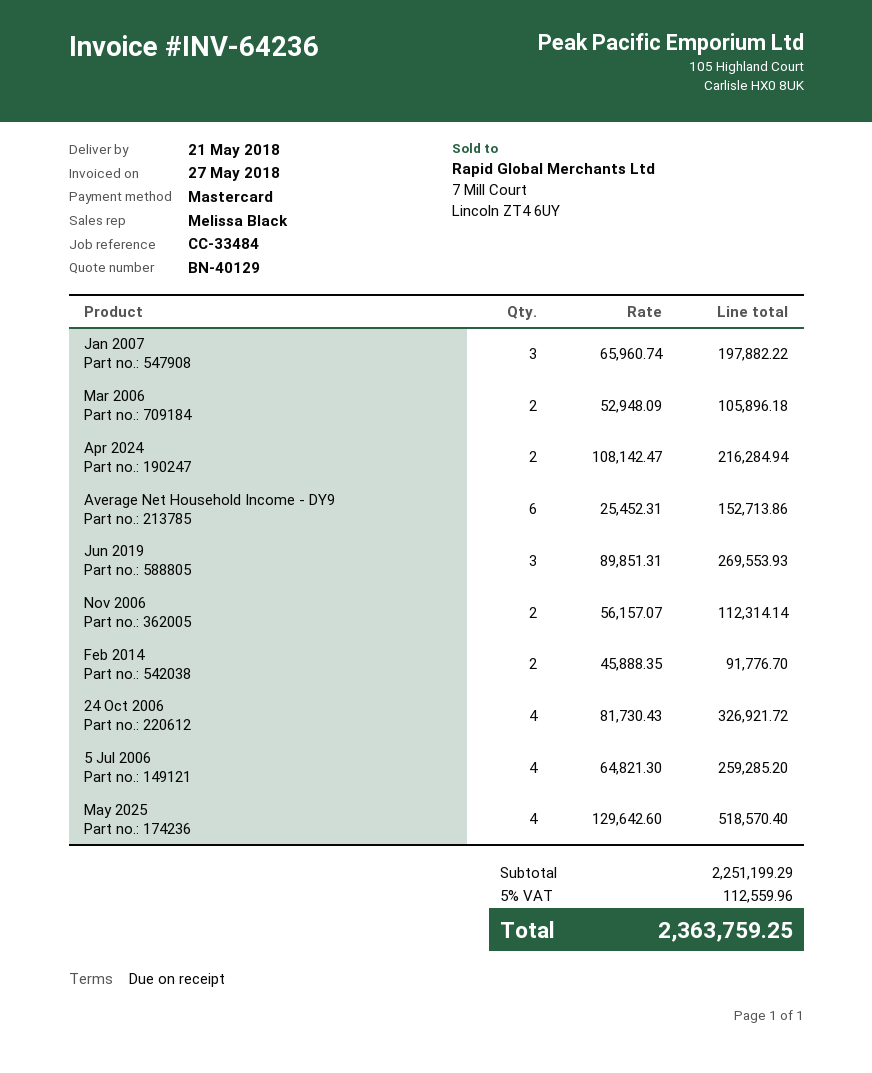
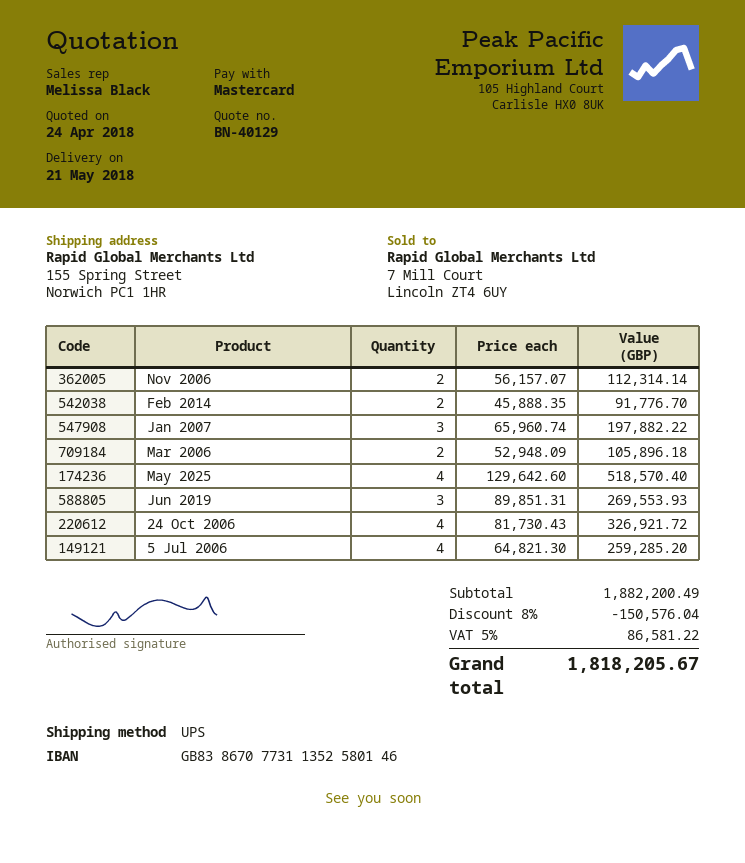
Apr 2024: 2 x 108142.47 = 216284.94 -> none
Average Net Household Income - DY9: 6 x 25452.31 = 152713.86 -> none
subtotal: 2251199.29 -> 1882200.49
discount: none -> 8% = 150576.04
tax: 5% = 112559.96 -> 5% = 86581.22
total: 2363759.25 -> 1818205.67

